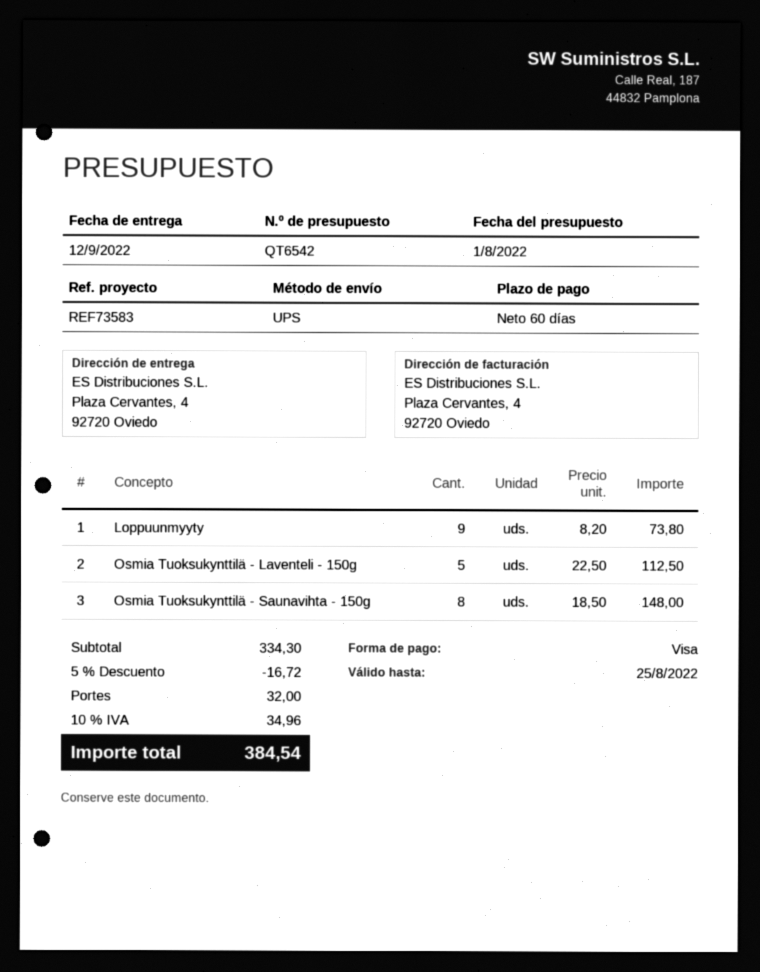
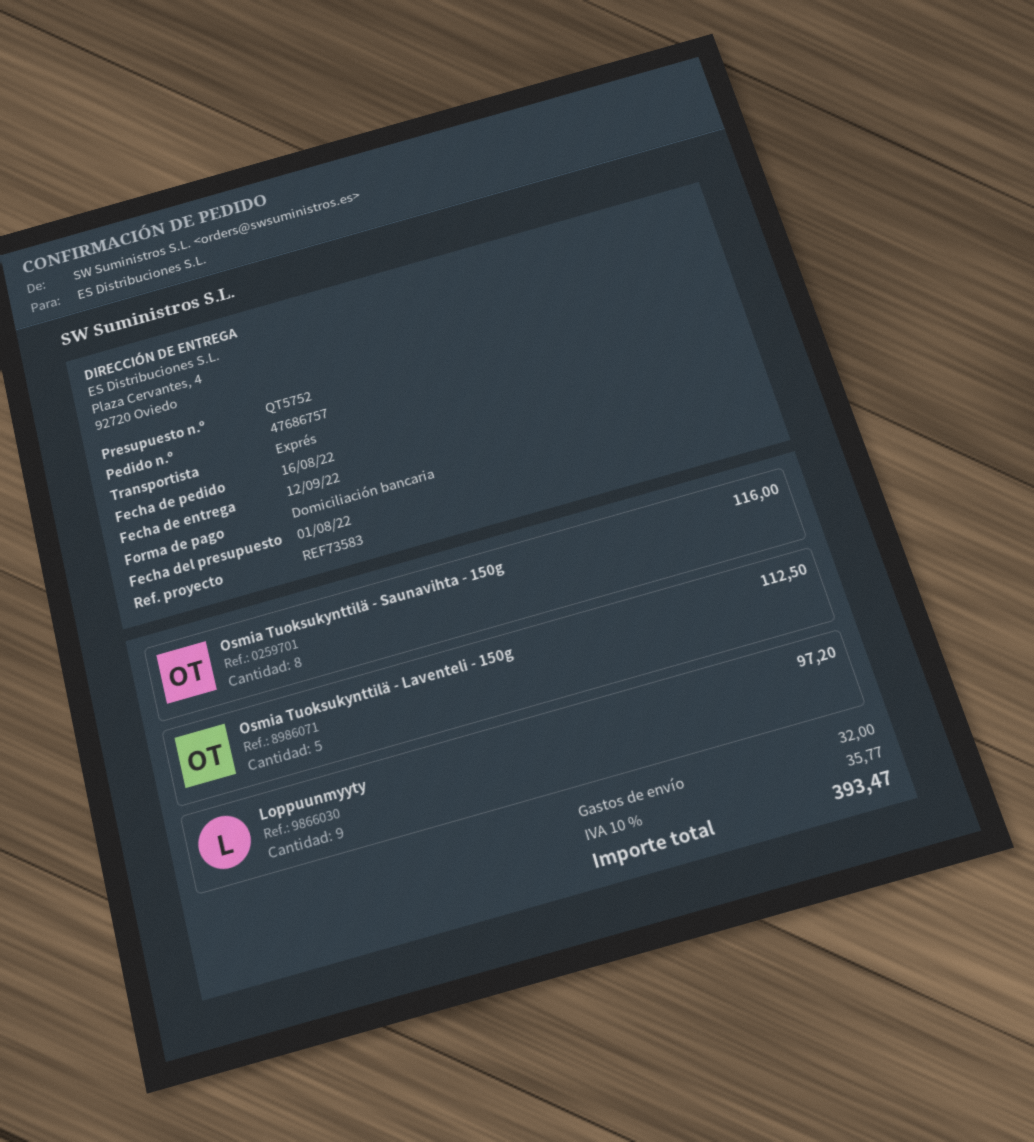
quote number: QT6542 -> QT5752
payment method: Visa -> direct debit
shipping method: UPS -> express
Loppuunmyyty: 9 for 73.80 -> 9 for 97.20
Osmia Tuoksukynttilä - Saunavihta - 150g: 8 for 148.00 -> 8 for 116.00
discount: 5% = 16.72 -> none
tax: 10% = 34.96 -> 10% = 35.77
total: 384.54 -> 393.47

